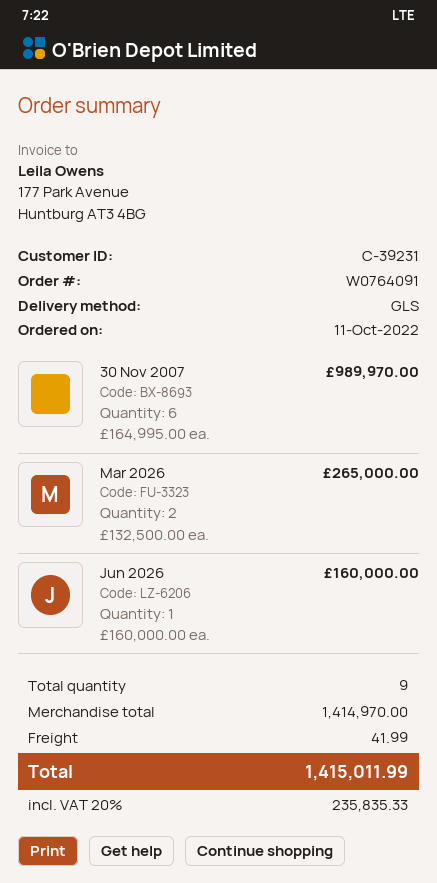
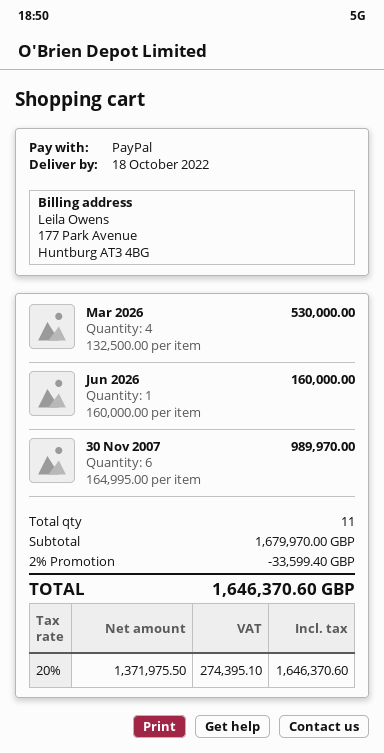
Mar 2026: 2 x 132500.00 = 265000.00 -> 4 x 132500.00 = 530000.00
total quantity: 9 -> 11
subtotal: 1414970.00 -> 1679970.00
discount: none -> 2% = 33599.40
shipping: 41.99 -> none
tax: 20% = 235835.33 -> 20% = 274395.10
total: 1415011.99 -> 1646370.60

